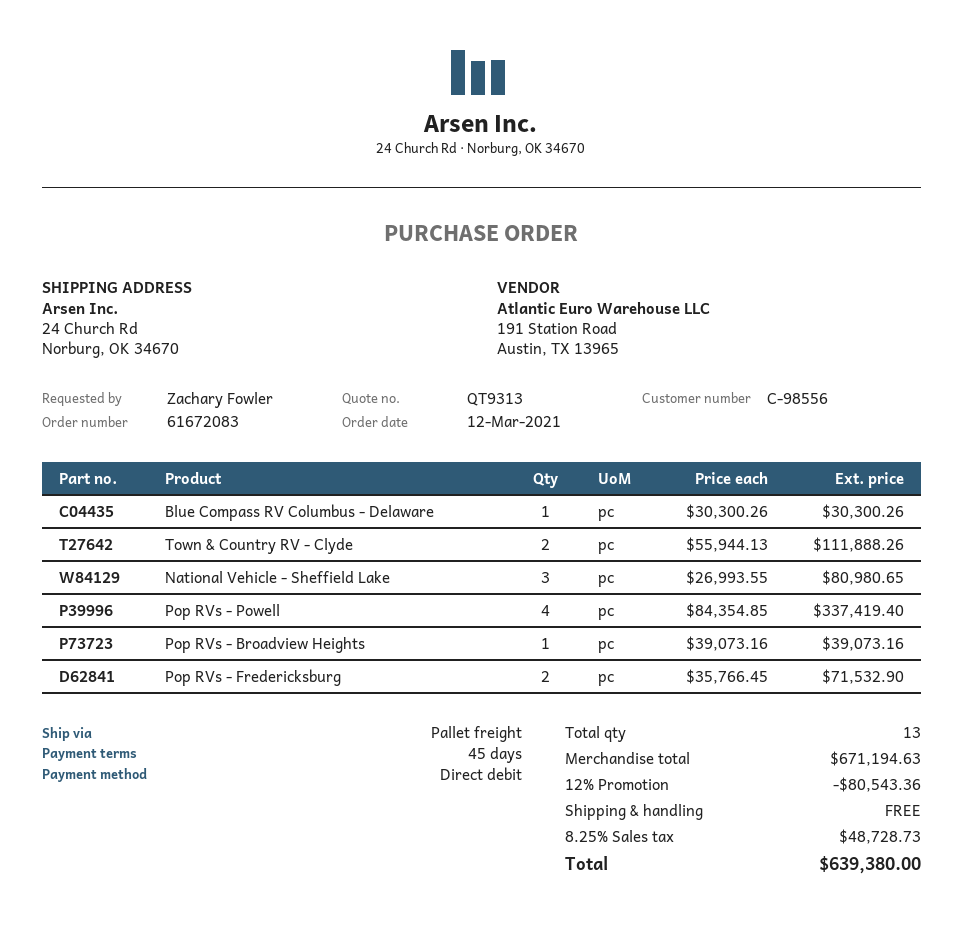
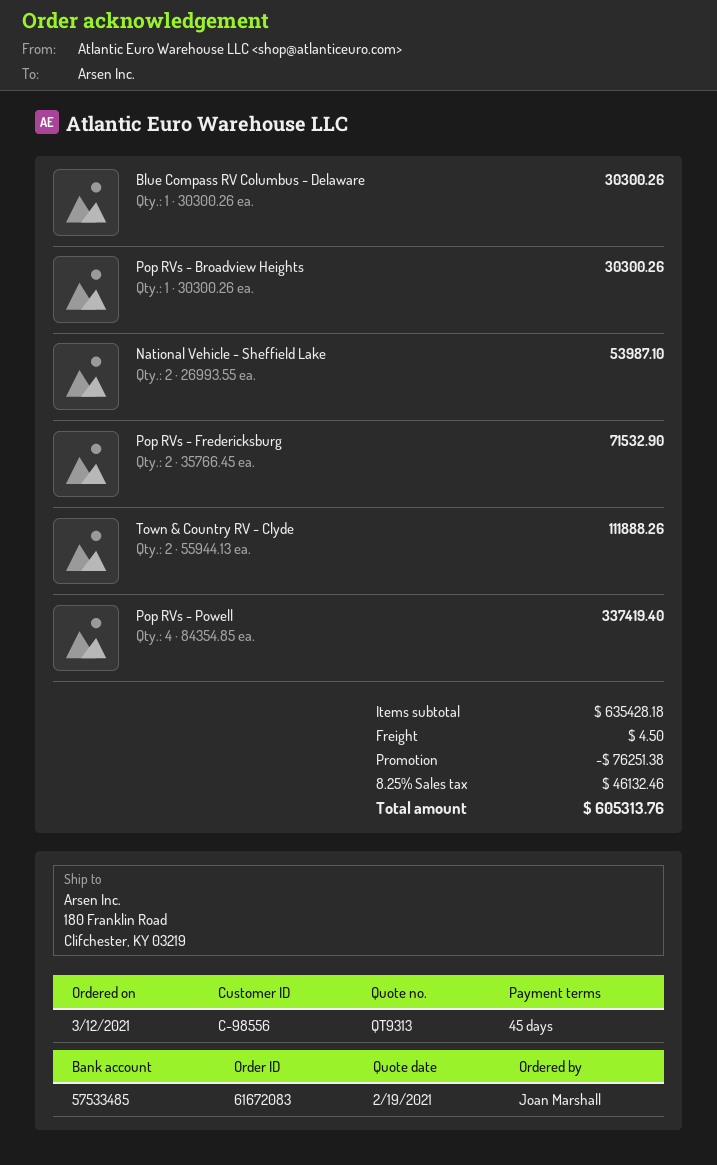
ordered by: Zachary Fowler -> Joan Marshall
ship to: 24 Church Rd, Norburg, OK 34670 -> 180 Franklin Road, Clifchester, KY 03219
National Vehicle - Sheffield Lake: 3 x 26993.55 = 80980.65 -> 2 x 26993.55 = 53987.10
Pop RVs - Broadview Heights: 1 x 39073.16 = 39073.16 -> 1 x 30300.26 = 30300.26
subtotal: 671194.63 -> 635428.18
discount: 80543.36 -> 76251.38
shipping: 0.00 -> 4.50
tax: 8.25% = 48728.73 -> 8.25% = 46132.46
total: 639380.00 -> 605313.76

